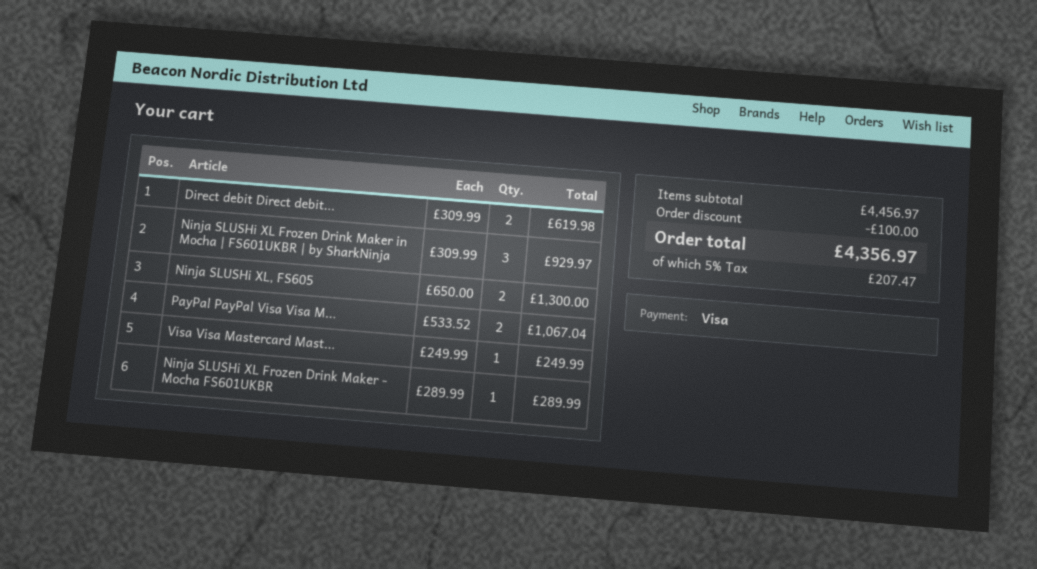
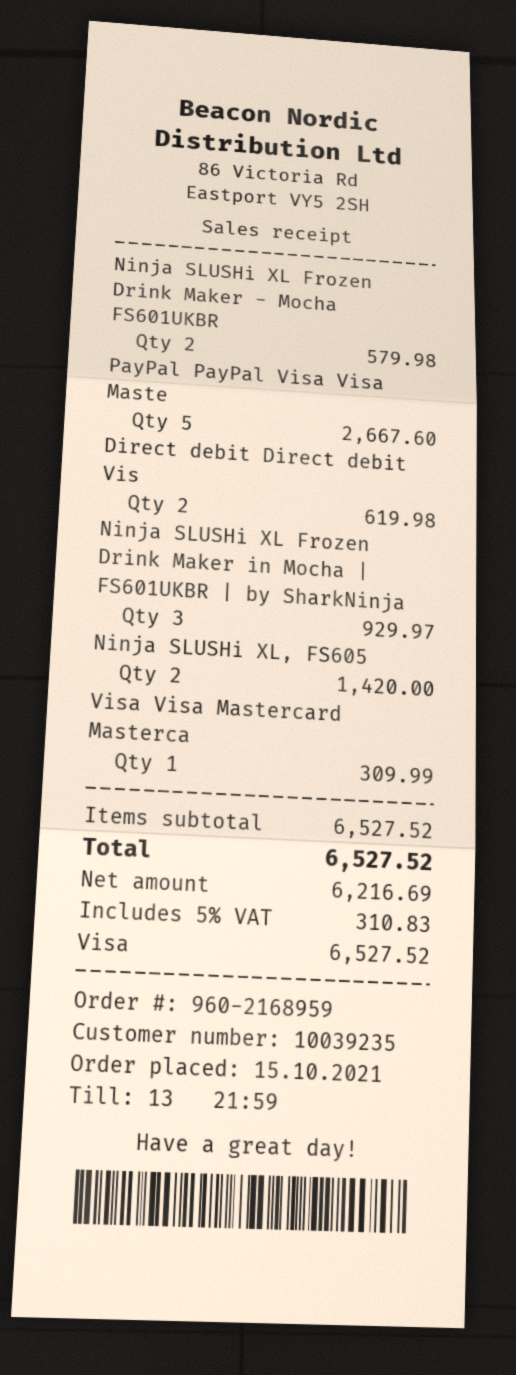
Ninja SLUSHi XL, FS605: 2 for 1300.00 -> 2 for 1420.00
PayPal PayPal Visa Visa M...: 2 for 1067.04 -> 5 for 2667.60
Visa Visa Mastercard Mast...: 1 for 249.99 -> 1 for 309.99
Ninja SLUSHi XL Frozen Drink Maker - Mocha FS601UKBR: 1 for 289.99 -> 2 for 579.98
subtotal: 4456.97 -> 6527.52
discount: 100.00 -> none
tax: 5% = 207.47 -> 5% = 310.83
total: 4356.97 -> 6527.52

